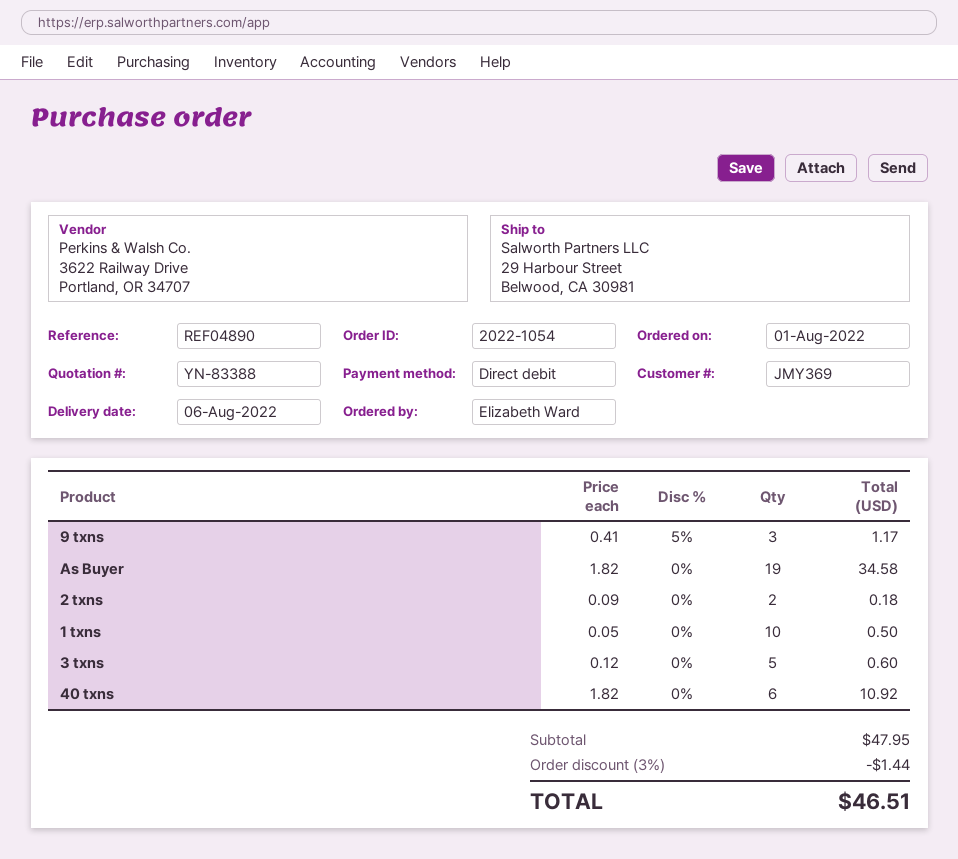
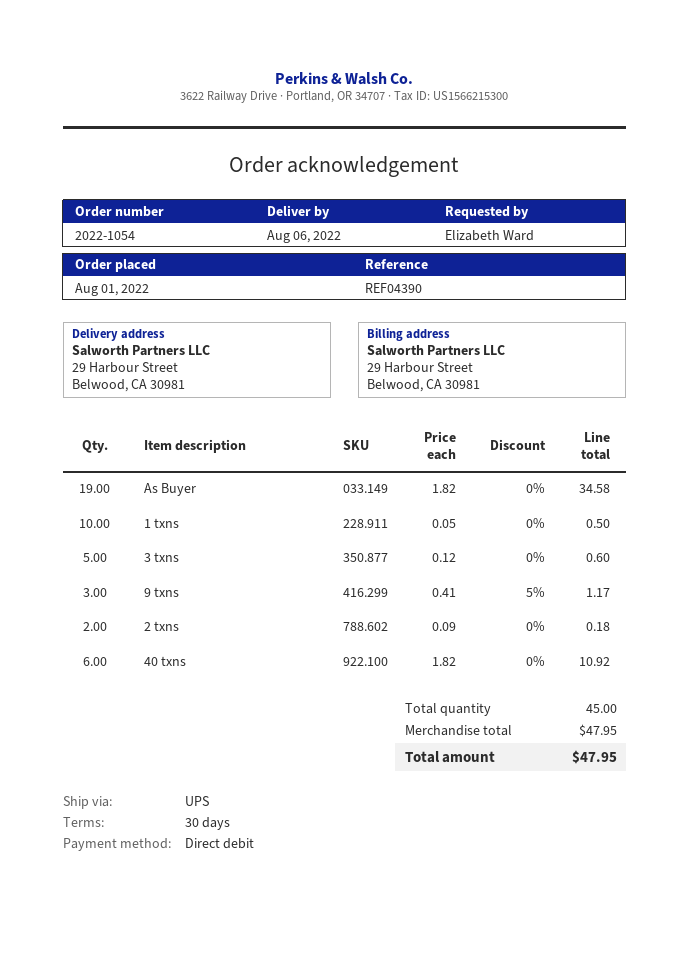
reference: REF04890 -> REF04390
discount: 3% = 1.44 -> none
total: 46.51 -> 47.95

